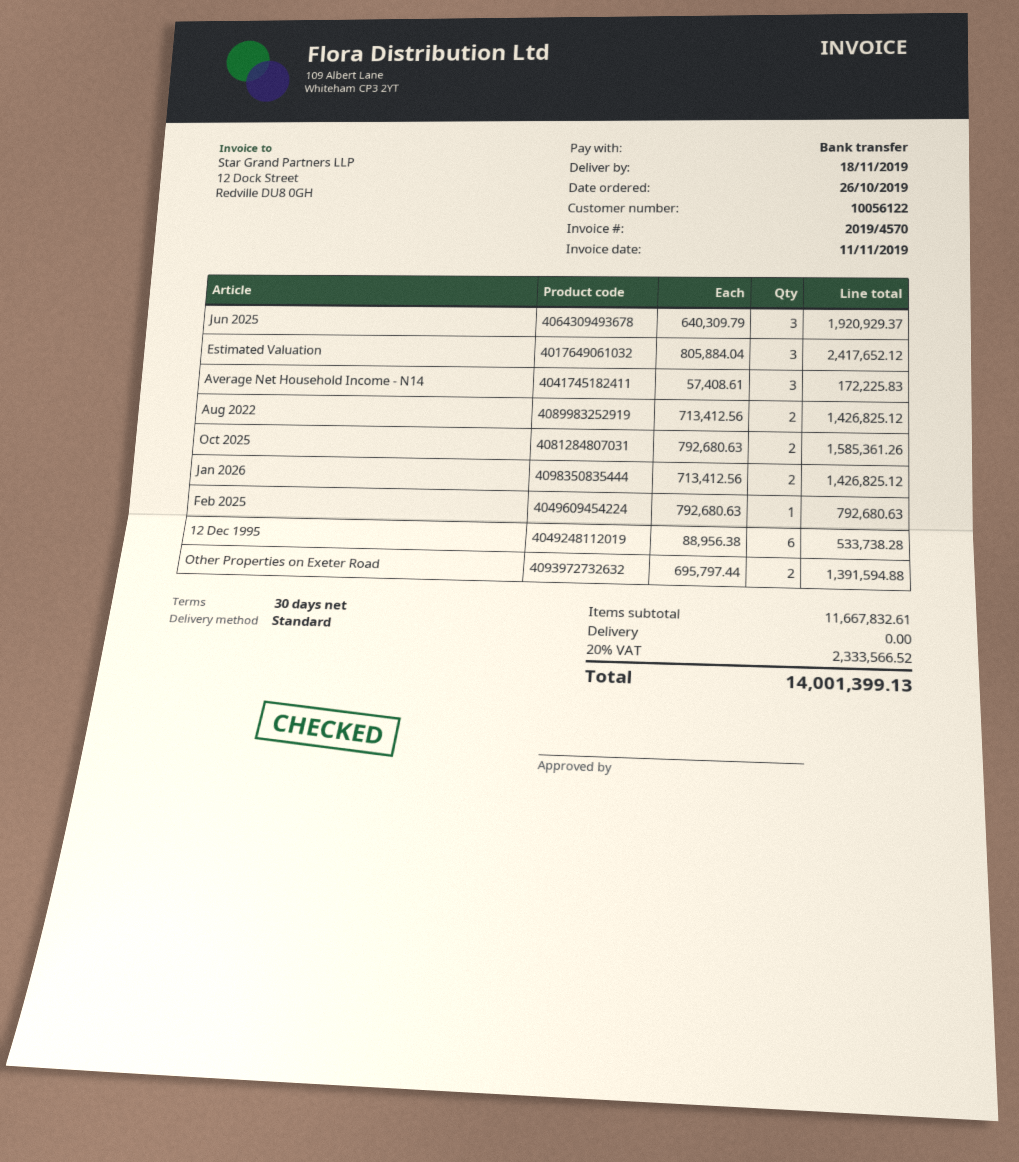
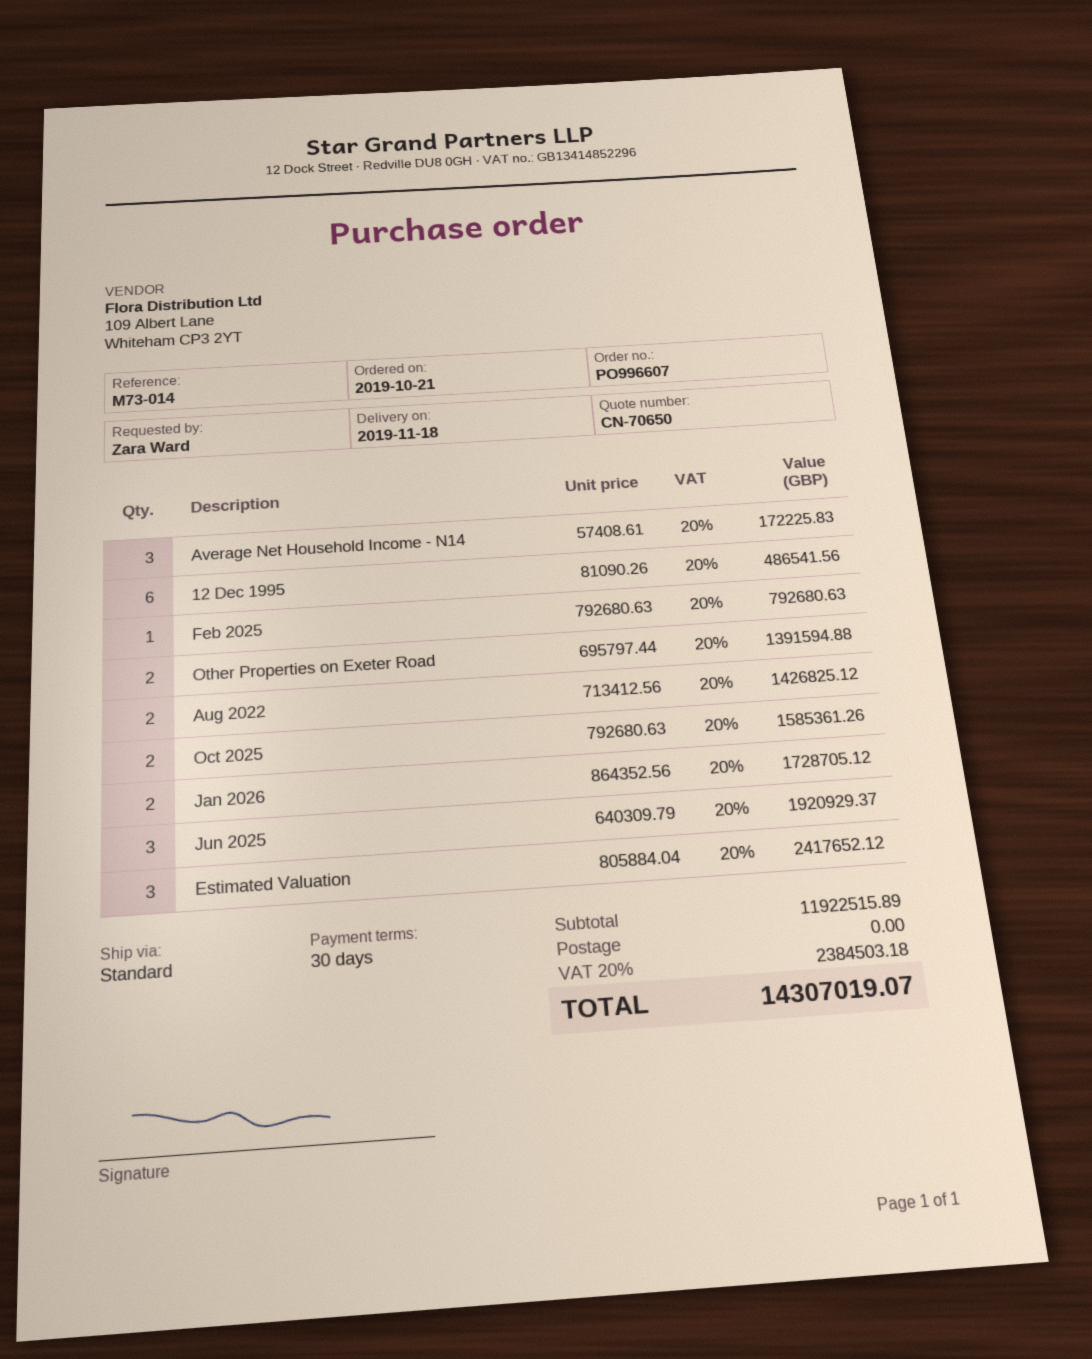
order date: 2019-10-26 -> 2019-10-21
Jan 2026: 2 x 713412.56 = 1426825.12 -> 2 x 864352.56 = 1728705.12
12 Dec 1995: 6 x 88956.38 = 533738.28 -> 6 x 81090.26 = 486541.56
subtotal: 11667832.61 -> 11922515.89
tax: 20% = 2333566.52 -> 20% = 2384503.18
total: 14001399.13 -> 14307019.07

